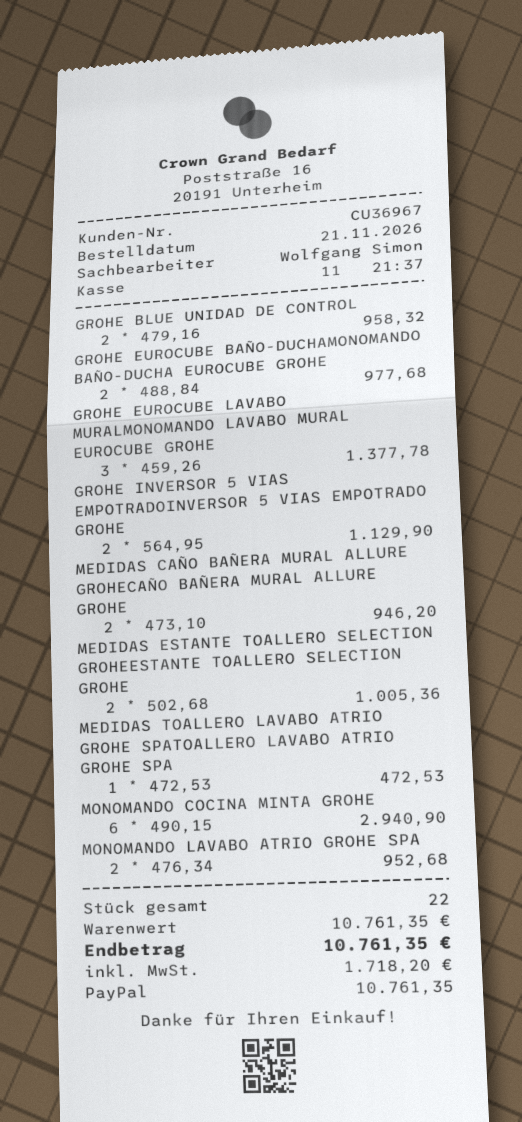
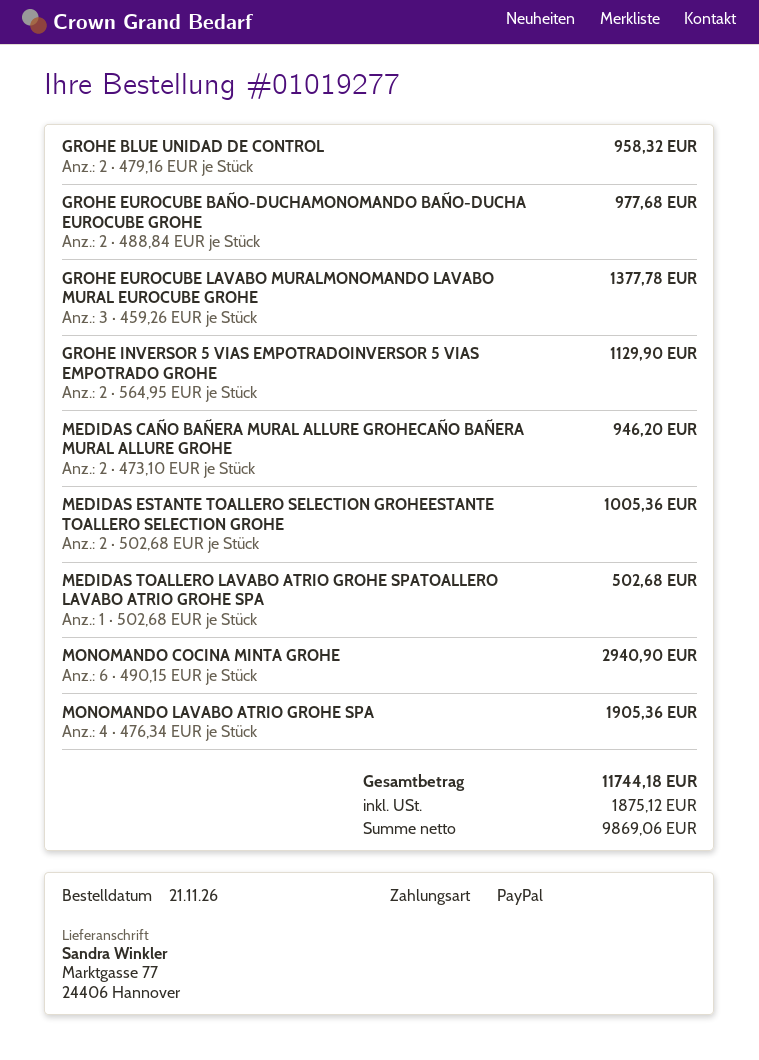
MEDIDAS TOALLERO LAVABO ATRIO GROHE SPATOALLERO LAVABO ATRIO GROHE SPA: 1 x 472.53 = 472.53 -> 1 x 502.68 = 502.68
MONOMANDO LAVABO ATRIO GROHE SPA: 2 x 476.34 = 952.68 -> 4 x 476.34 = 1905.36
tax: 1718.20 -> 1875.12
total: 10761.35 -> 11744.18

